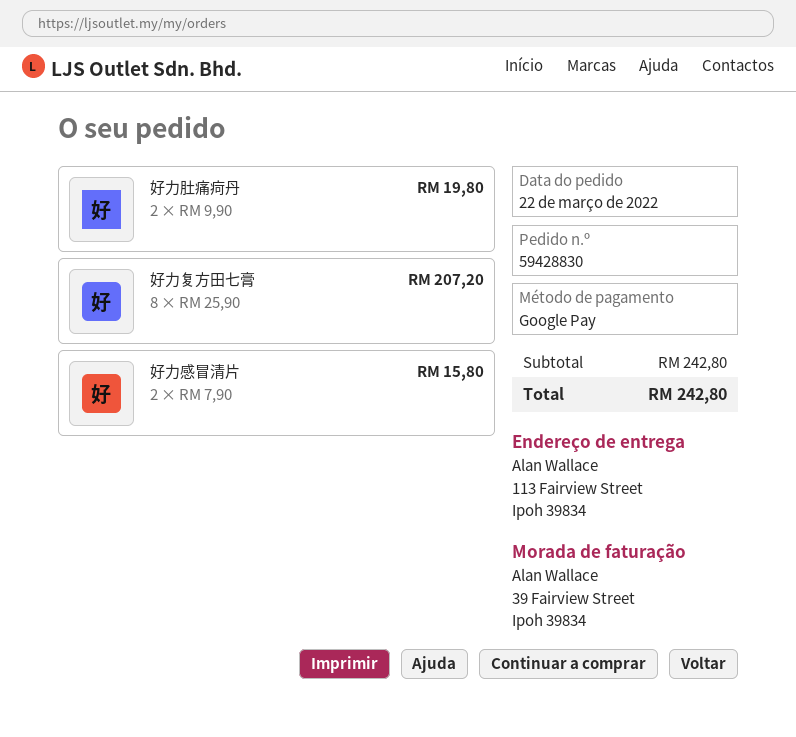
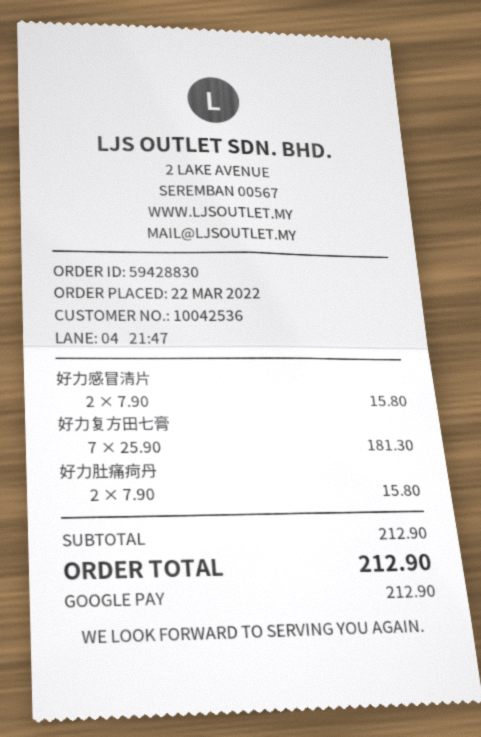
好力肚痛疴丹: 2 x 9.90 = 19.80 -> 2 x 7.90 = 15.80
好力复方田七膏: 8 x 25.90 = 207.20 -> 7 x 25.90 = 181.30
subtotal: 242.80 -> 212.90
total: 242.80 -> 212.90

